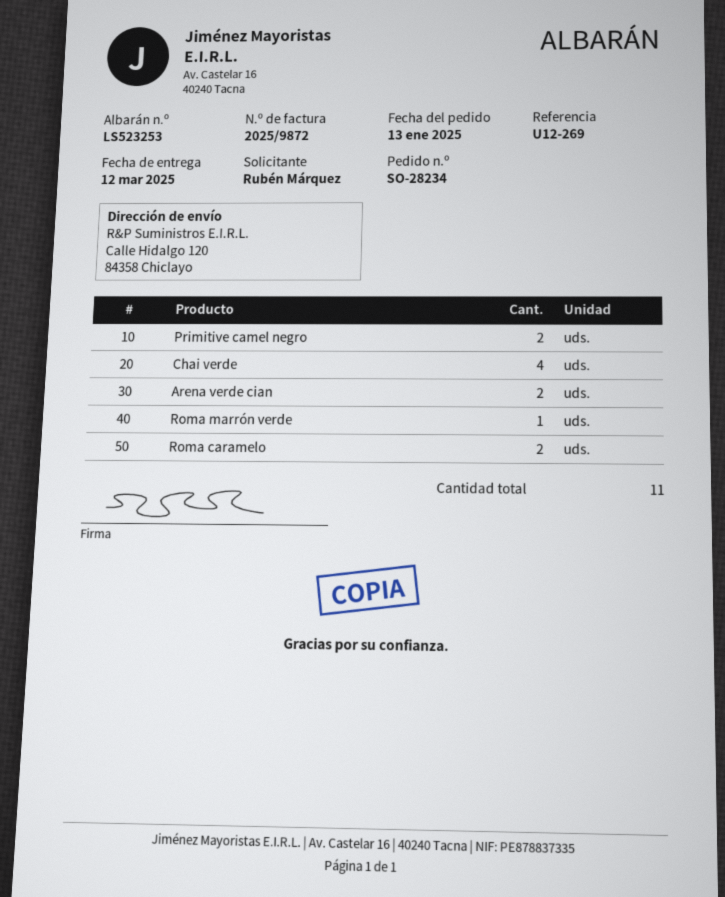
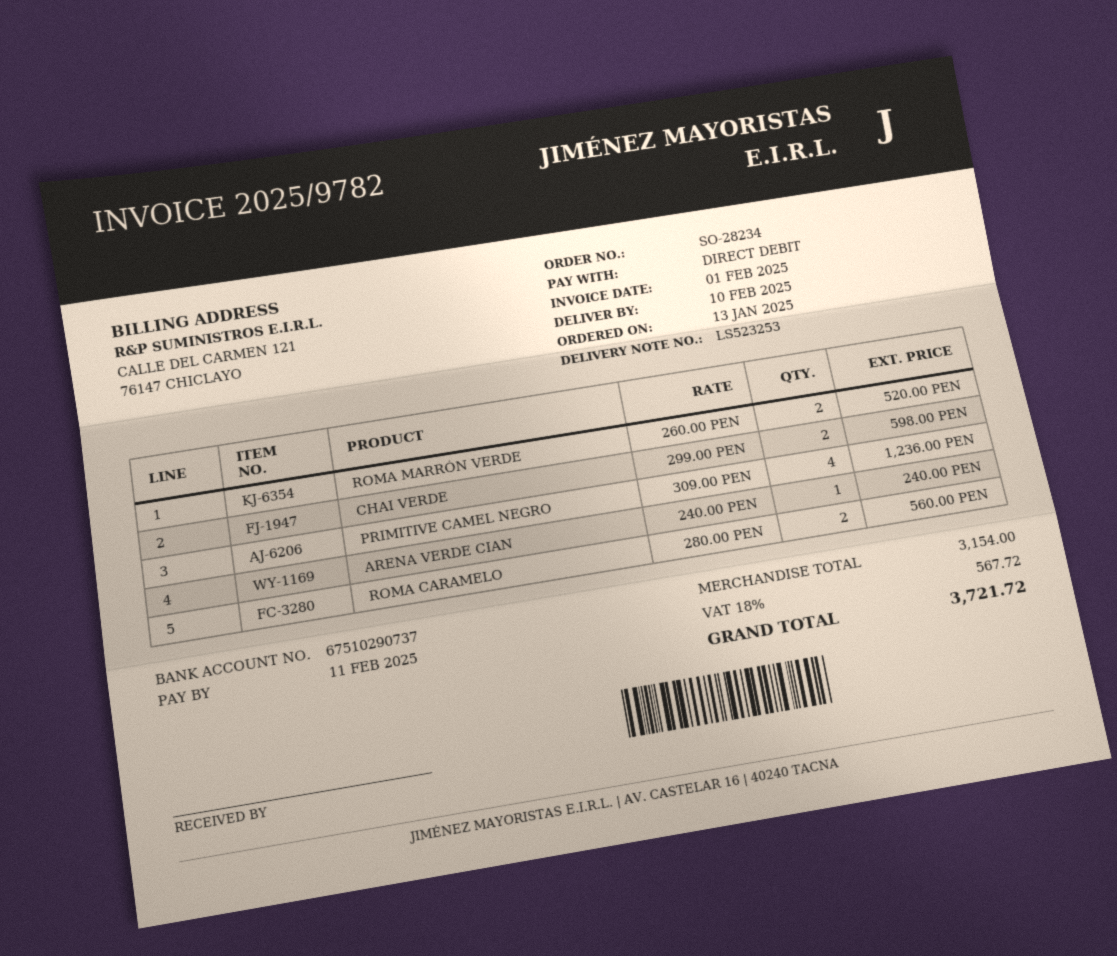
delivery date: 2025-03-12 -> 2025-02-10
invoice number: 2025/9872 -> 2025/9782
Primitive camel negro: 2 -> 4
Chai verde: 4 -> 2
Arena verde cian: 2 -> 1
Roma marrón verde: 1 -> 2

